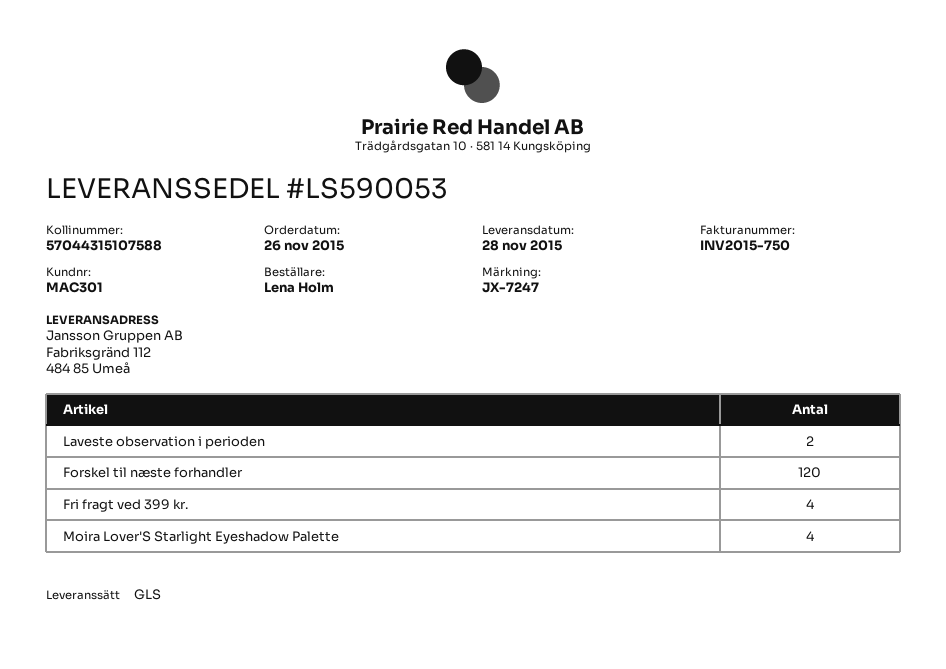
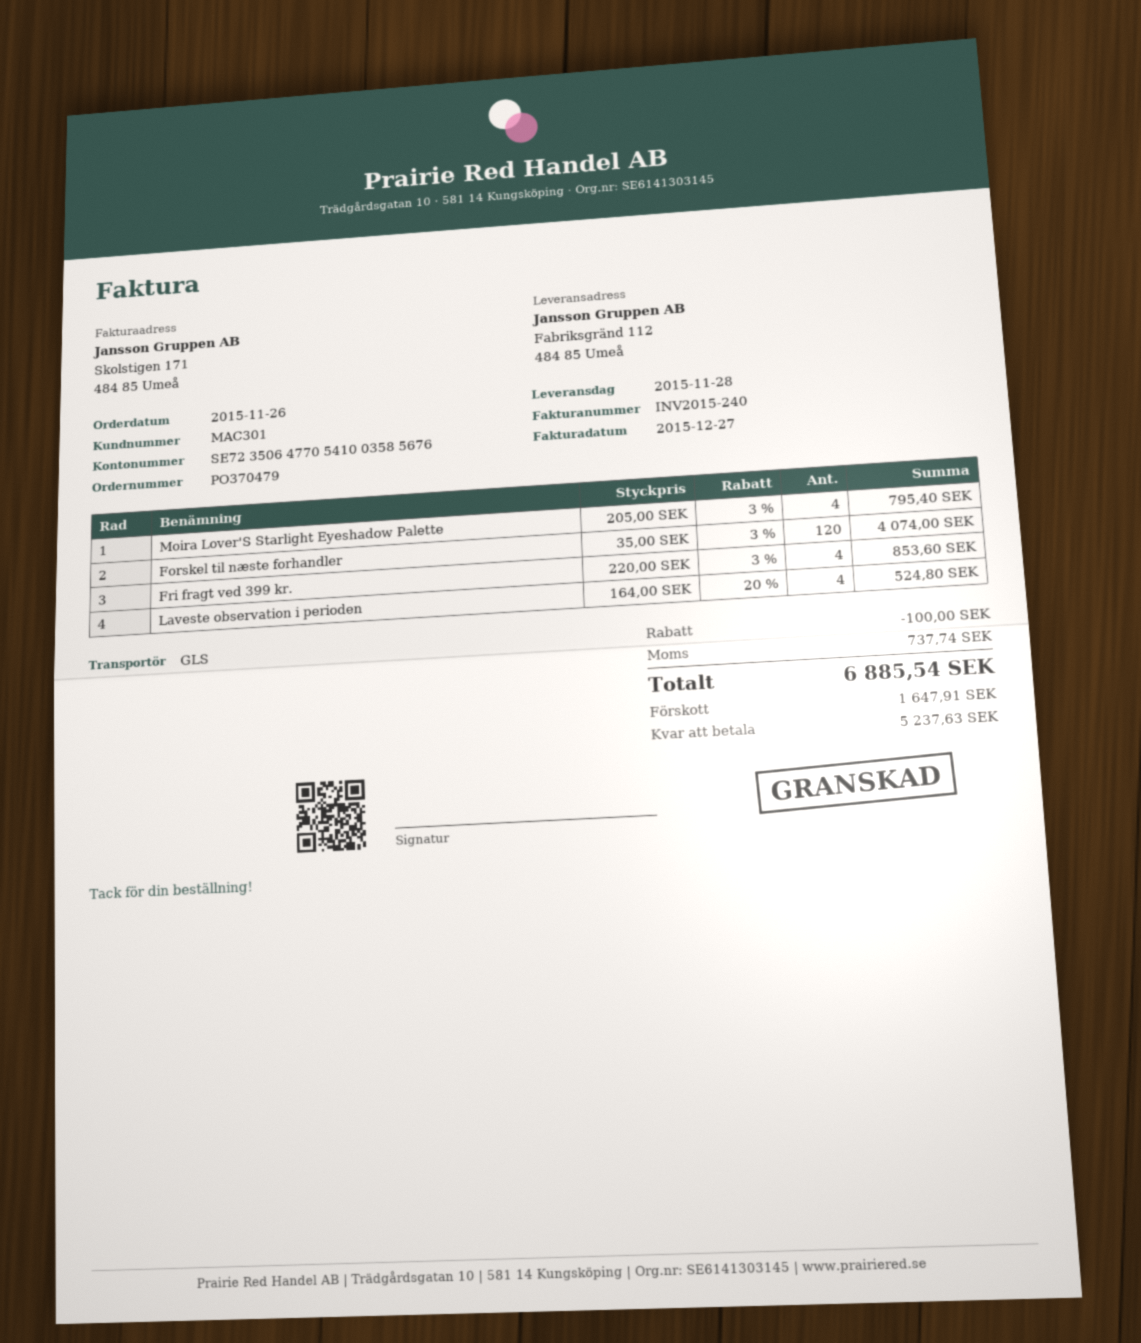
invoice number: INV2015-750 -> INV2015-240
Laveste observation i perioden: 2 -> 4

